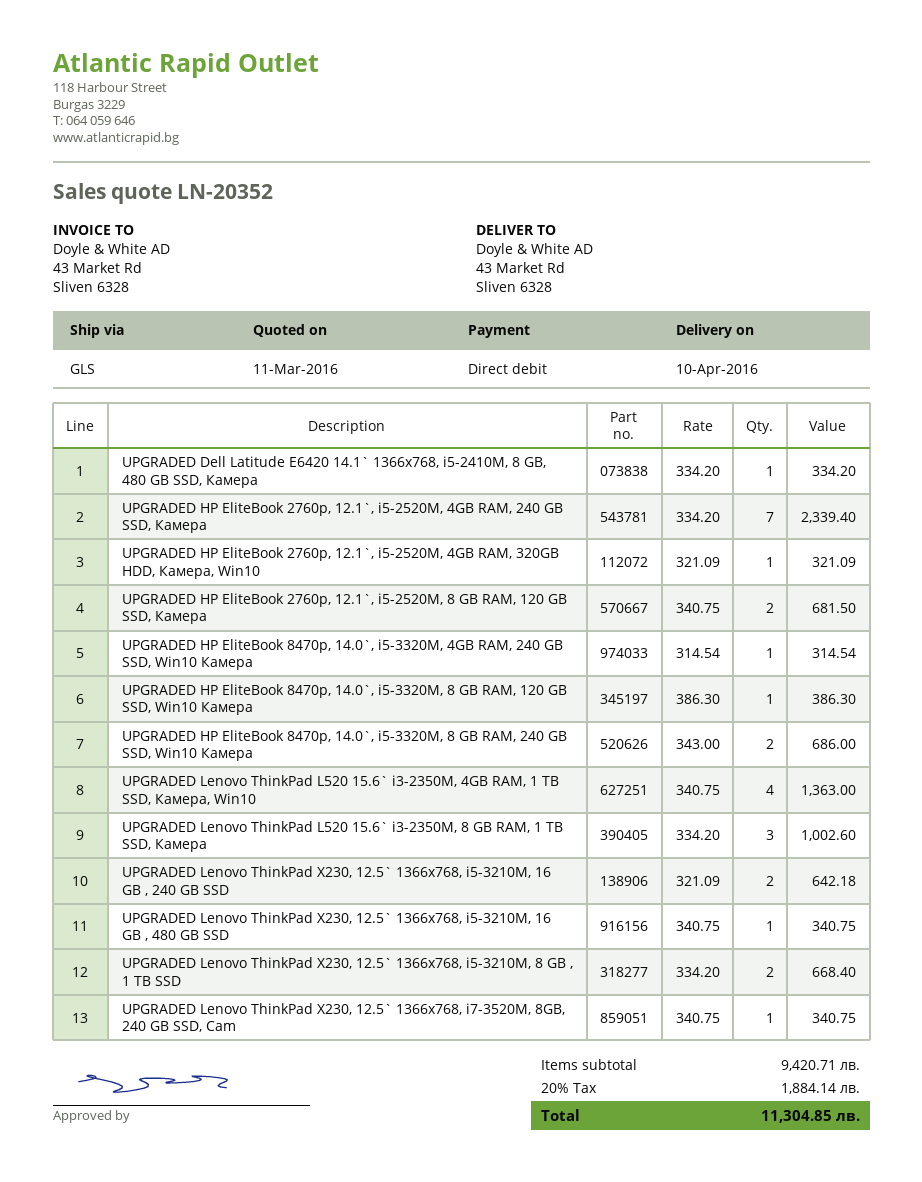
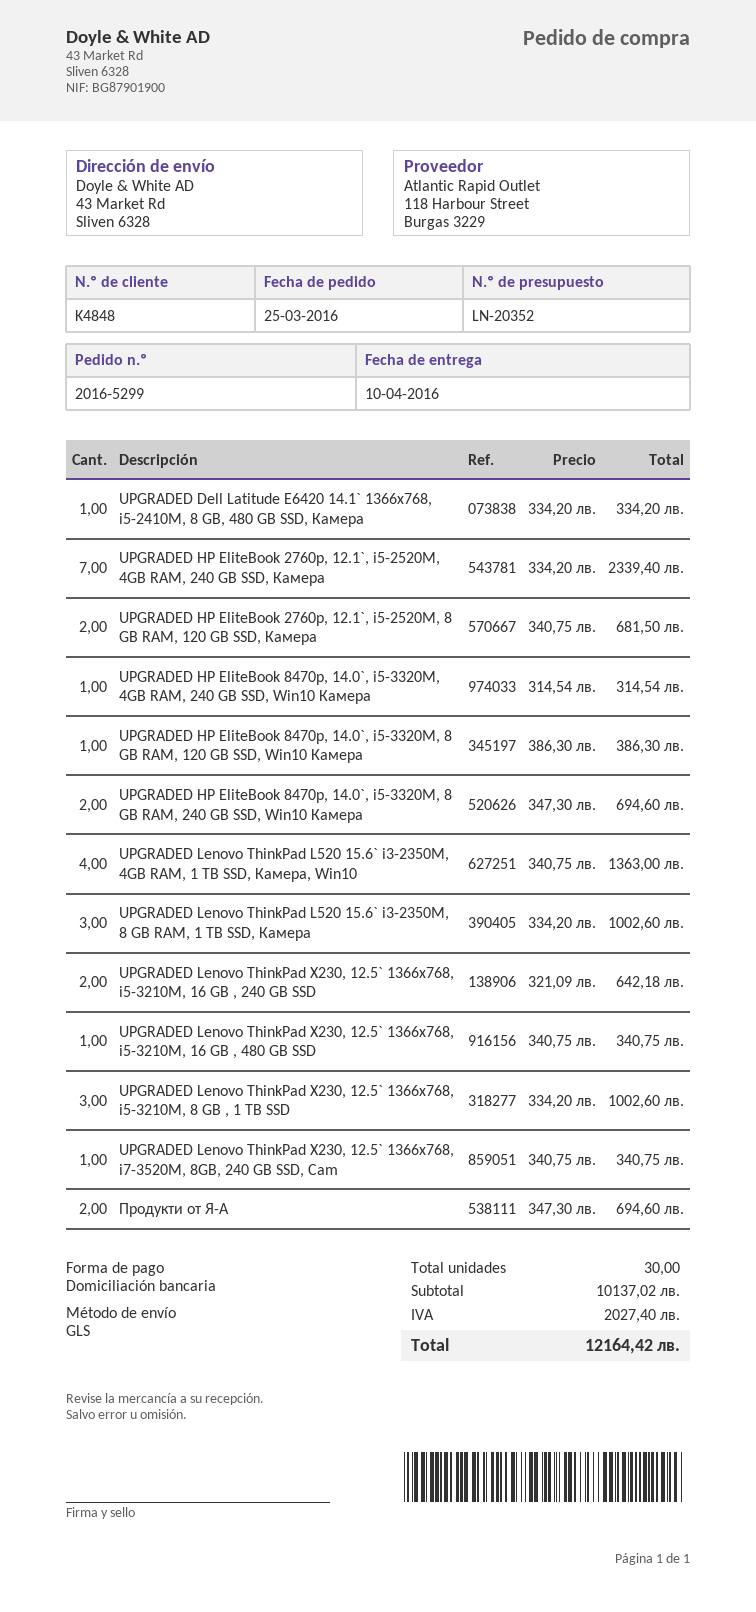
UPGRADED HP EliteBook 2760p, 12.1`, i5-2520M, 4GB RAM, 320GB HDD, Камера, Win10: 1 x 321.09 = 321.09 -> none
UPGRADED HP EliteBook 8470p, 14.0`, i5-3320M, 8 GB RAM, 240 GB SSD, Win10 Камера: 2 x 343.00 = 686.00 -> 2 x 347.30 = 694.60
UPGRADED Lenovo ThinkPad X230, 12.5` 1366x768, i5-3210M, 8 GB , 1 TB SSD: 2 x 334.20 = 668.40 -> 3 x 334.20 = 1002.60
Продукти от Я-А: none -> 2 x 347.30 = 694.60
subtotal: 9420.71 -> 10137.02
tax: 1884.14 -> 2027.40
total: 11304.85 -> 12164.42

